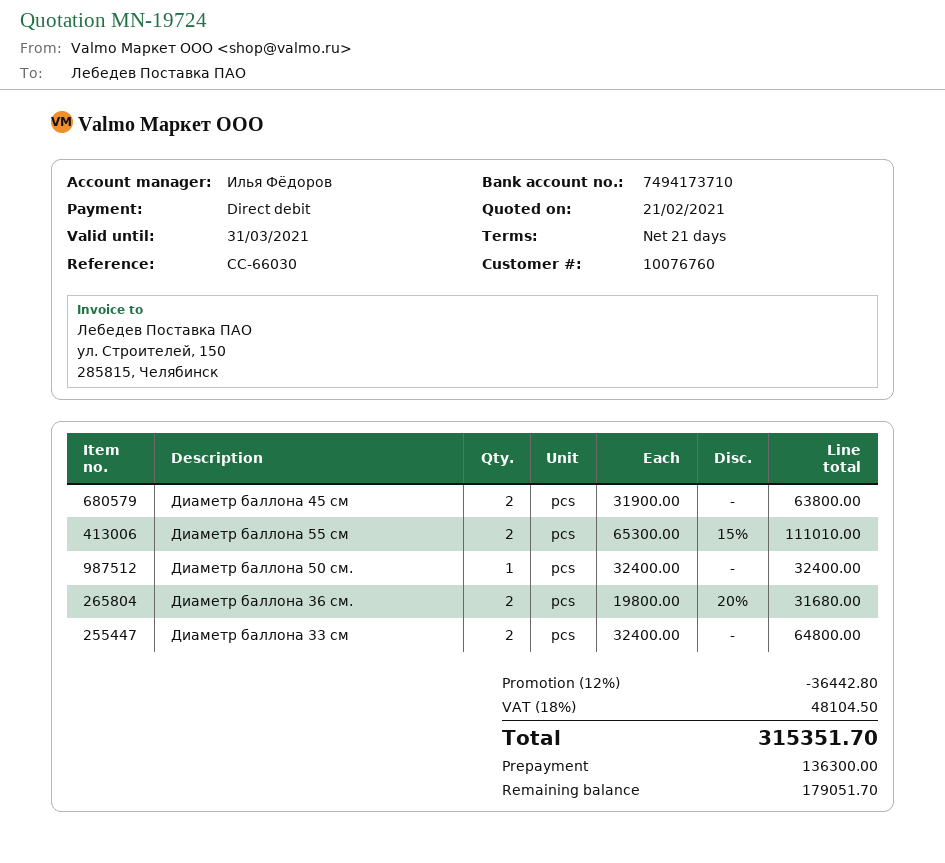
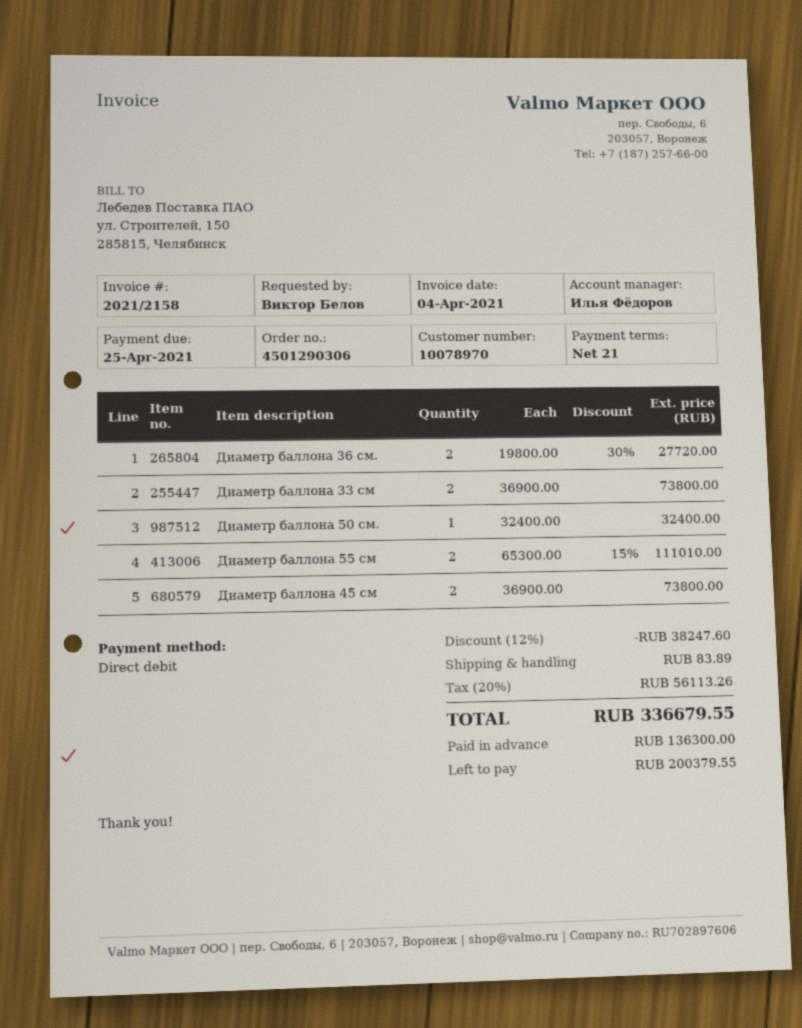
customer number: 10076760 -> 10078970
Диаметр баллона 45 см: 2 x 31900.00 = 63800.00 -> 2 x 36900.00 = 73800.00
Диаметр баллона 36 см.: 2 x 19800.00 - 20% = 31680.00 -> 2 x 19800.00 - 30% = 27720.00
Диаметр баллона 33 см: 2 x 32400.00 = 64800.00 -> 2 x 36900.00 = 73800.00
discount: 12% = 36442.80 -> 12% = 38247.60
shipping: none -> 83.89
tax: 18% = 48104.50 -> 20% = 56113.26
total: 315351.70 -> 336679.55
balance: 179051.70 -> 200379.55

